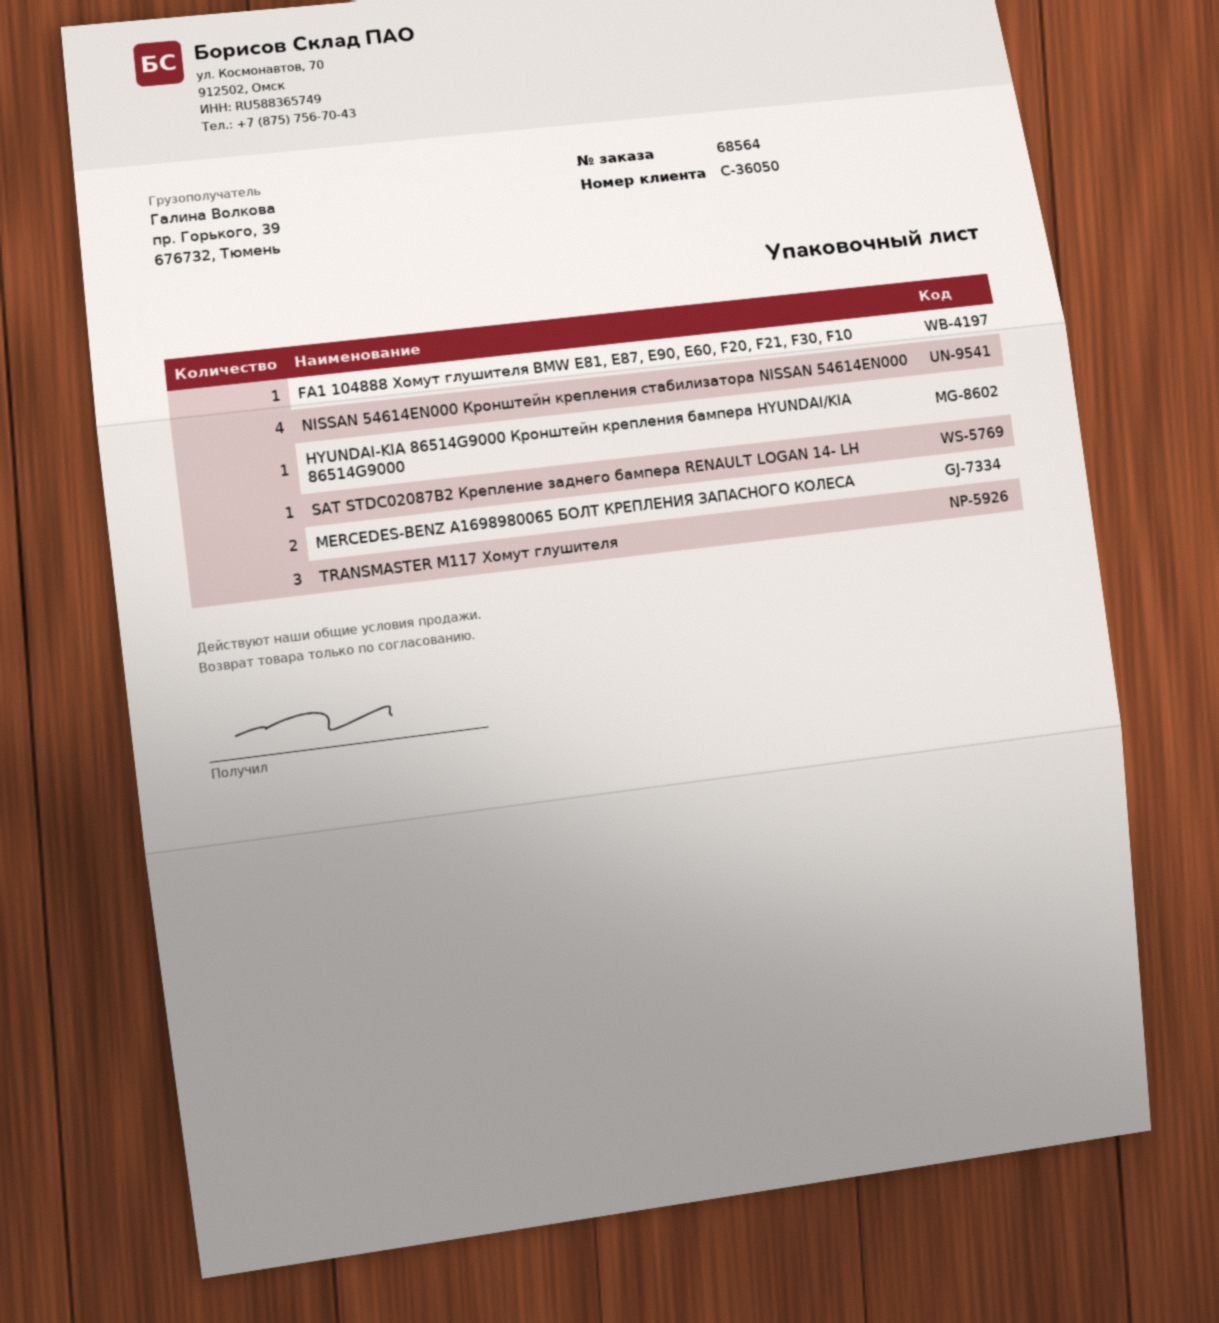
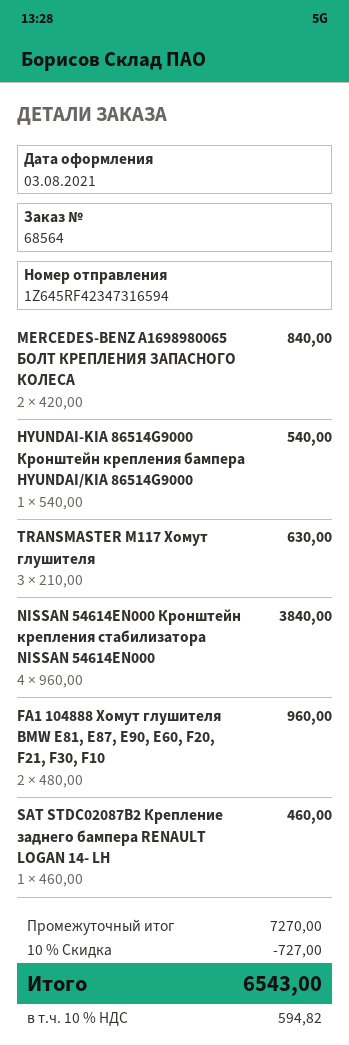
FA1 104888 Хомут глушителя BMW E81, E87, E90, E60, F20, F21, F30, F10: 1 -> 2

